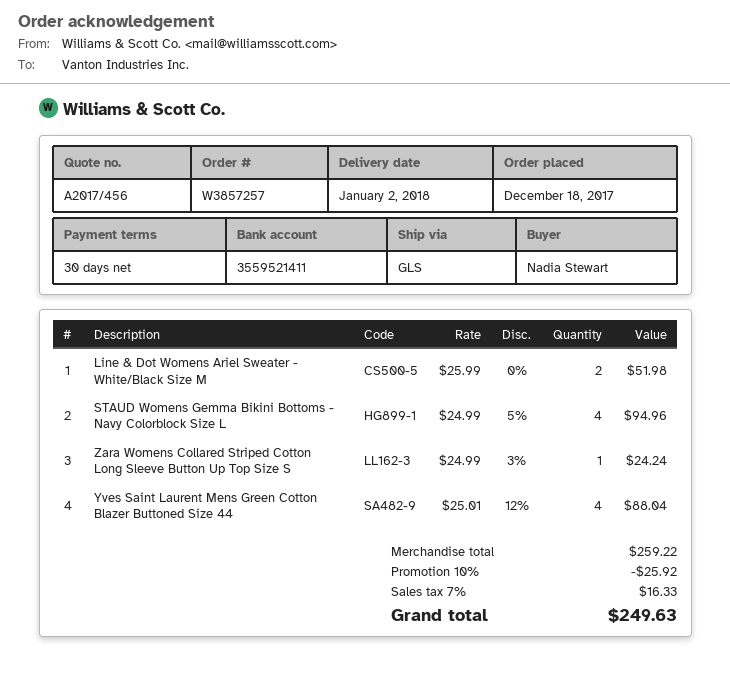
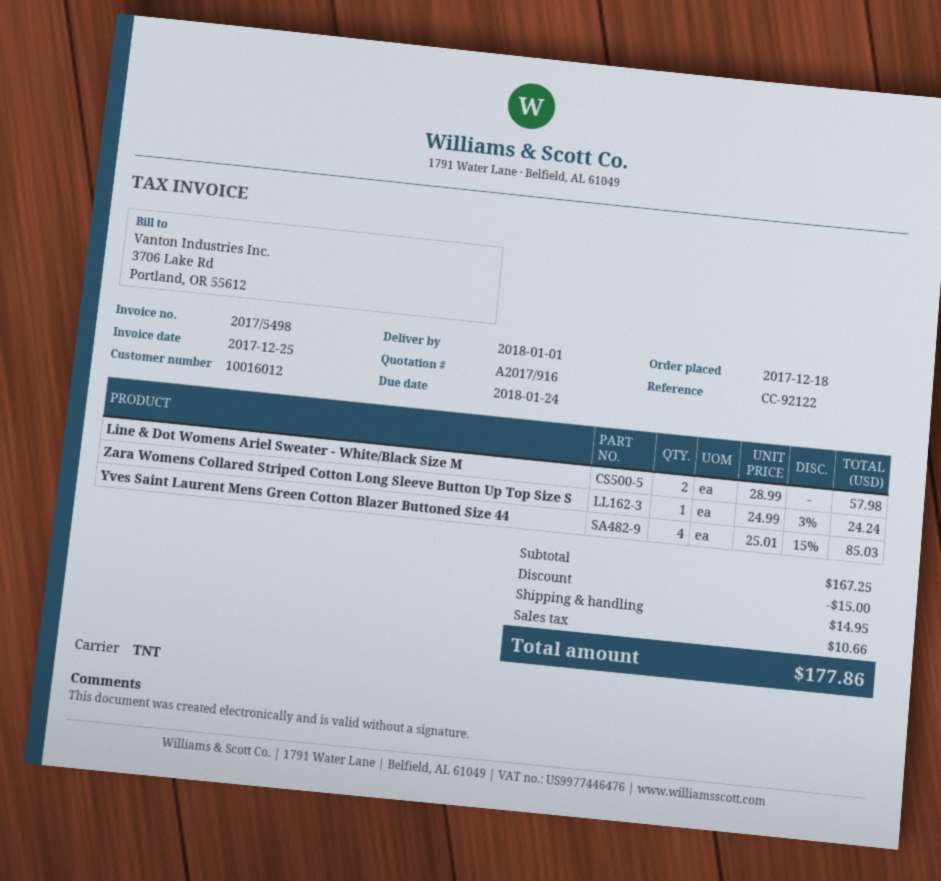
quote number: A2017/456 -> A2017/916
delivery date: 2018-01-02 -> 2018-01-01
shipping method: GLS -> TNT
Line & Dot Womens Ariel Sweater - White/Black Size M: 2 x 25.99 = 51.98 -> 2 x 28.99 = 57.98
STAUD Womens Gemma Bikini Bottoms - Navy Colorblock Size L: 4 x 24.99 - 5% = 94.96 -> none
Yves Saint Laurent Mens Green Cotton Blazer Buttoned Size 44: 4 x 25.01 - 12% = 88.04 -> 4 x 25.01 - 15% = 85.03
subtotal: 259.22 -> 167.25
discount: 25.92 -> 15.00
shipping: none -> 14.95
tax: 16.33 -> 10.66
total: 249.63 -> 177.86

